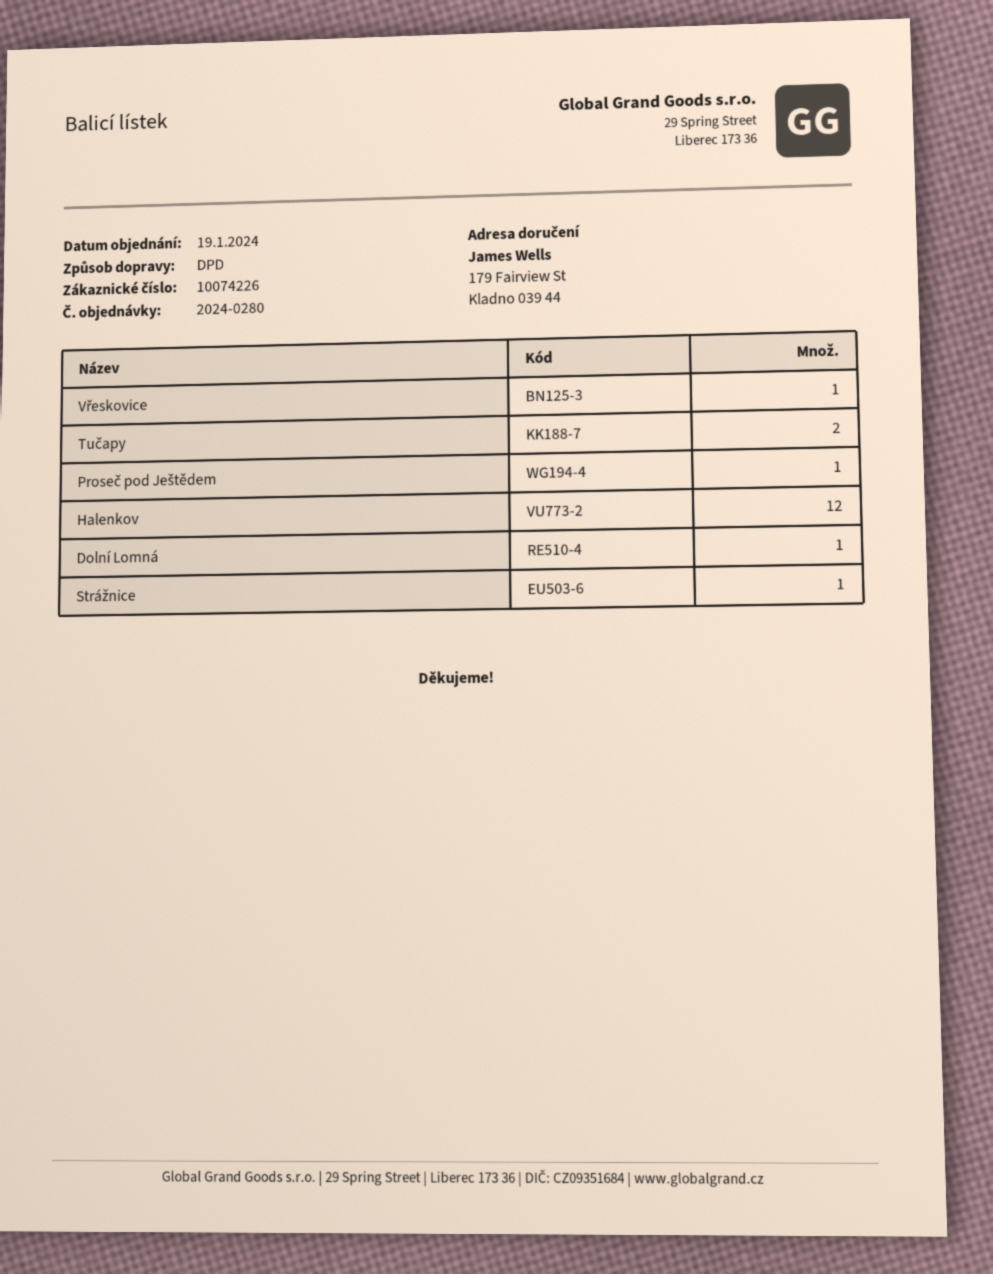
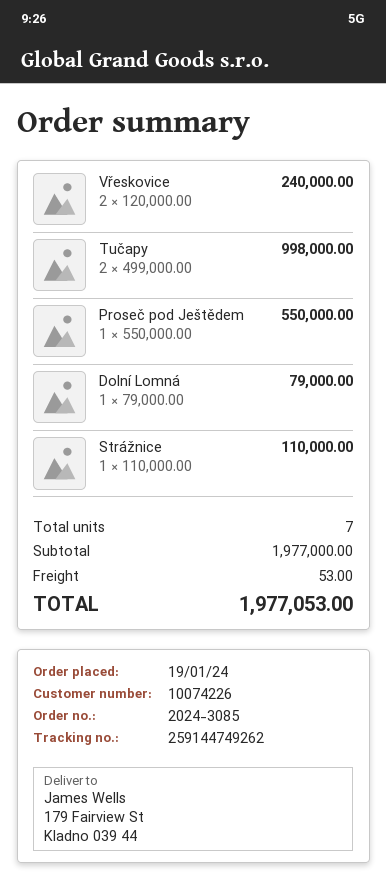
order number: 2024-0280 -> 2024-3085
Vřeskovice: 1 -> 2
Halenkov: 12 -> none

